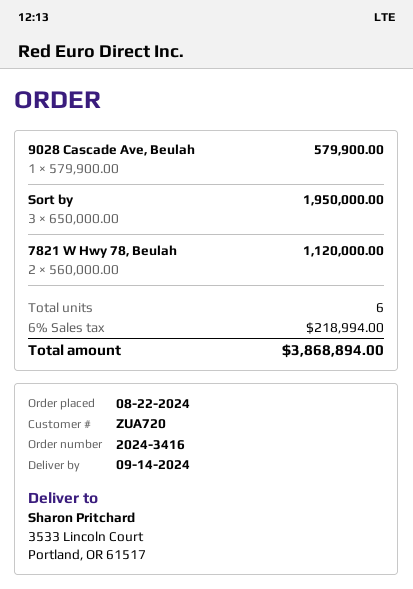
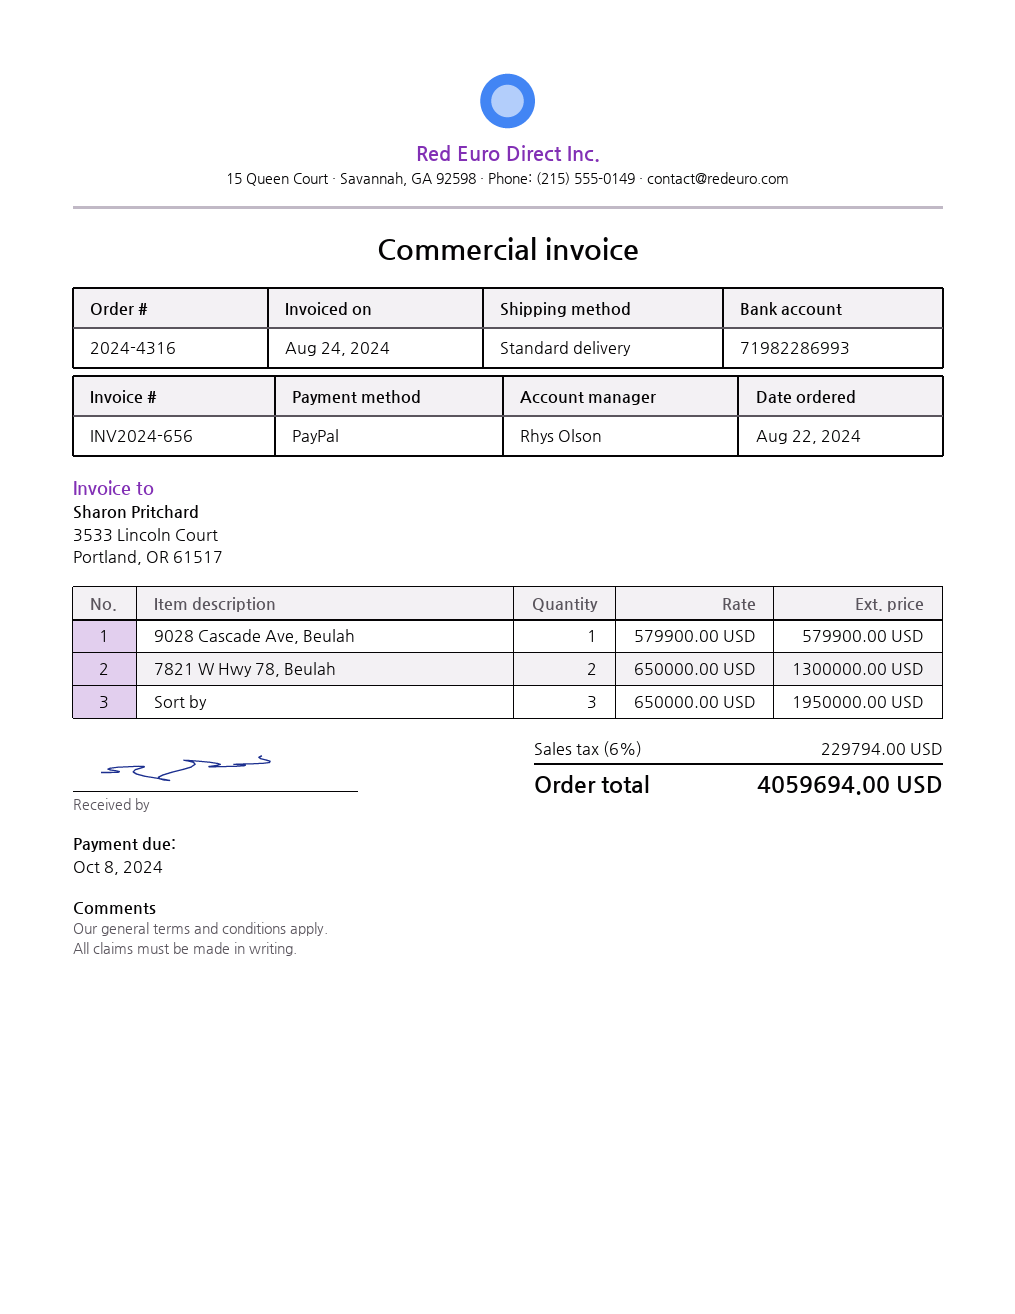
order number: 2024-3416 -> 2024-4316
7821 W Hwy 78, Beulah: 2 x 560000.00 = 1120000.00 -> 2 x 650000.00 = 1300000.00
tax: 6% = 218994.00 -> 6% = 229794.00
total: 3868894.00 -> 4059694.00

